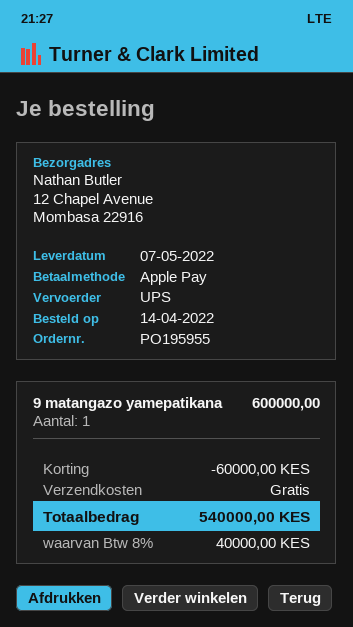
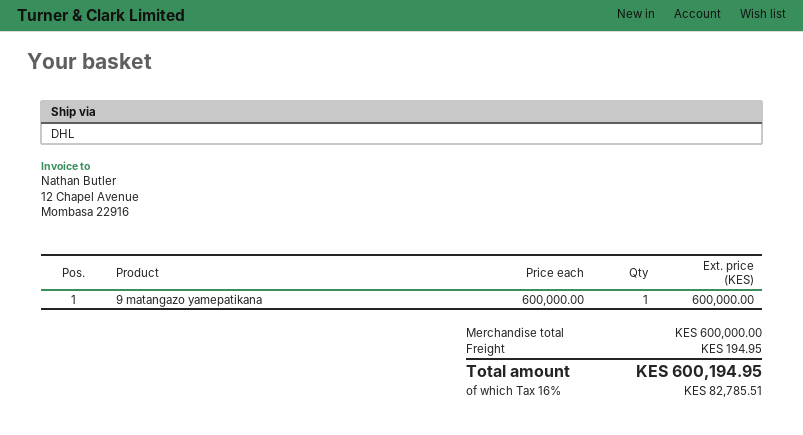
shipping method: UPS -> DHL
discount: 60000.00 -> none
shipping: 0.00 -> 194.95
tax: 8% = 40000.00 -> 16% = 82785.51
total: 540000.00 -> 600194.95

